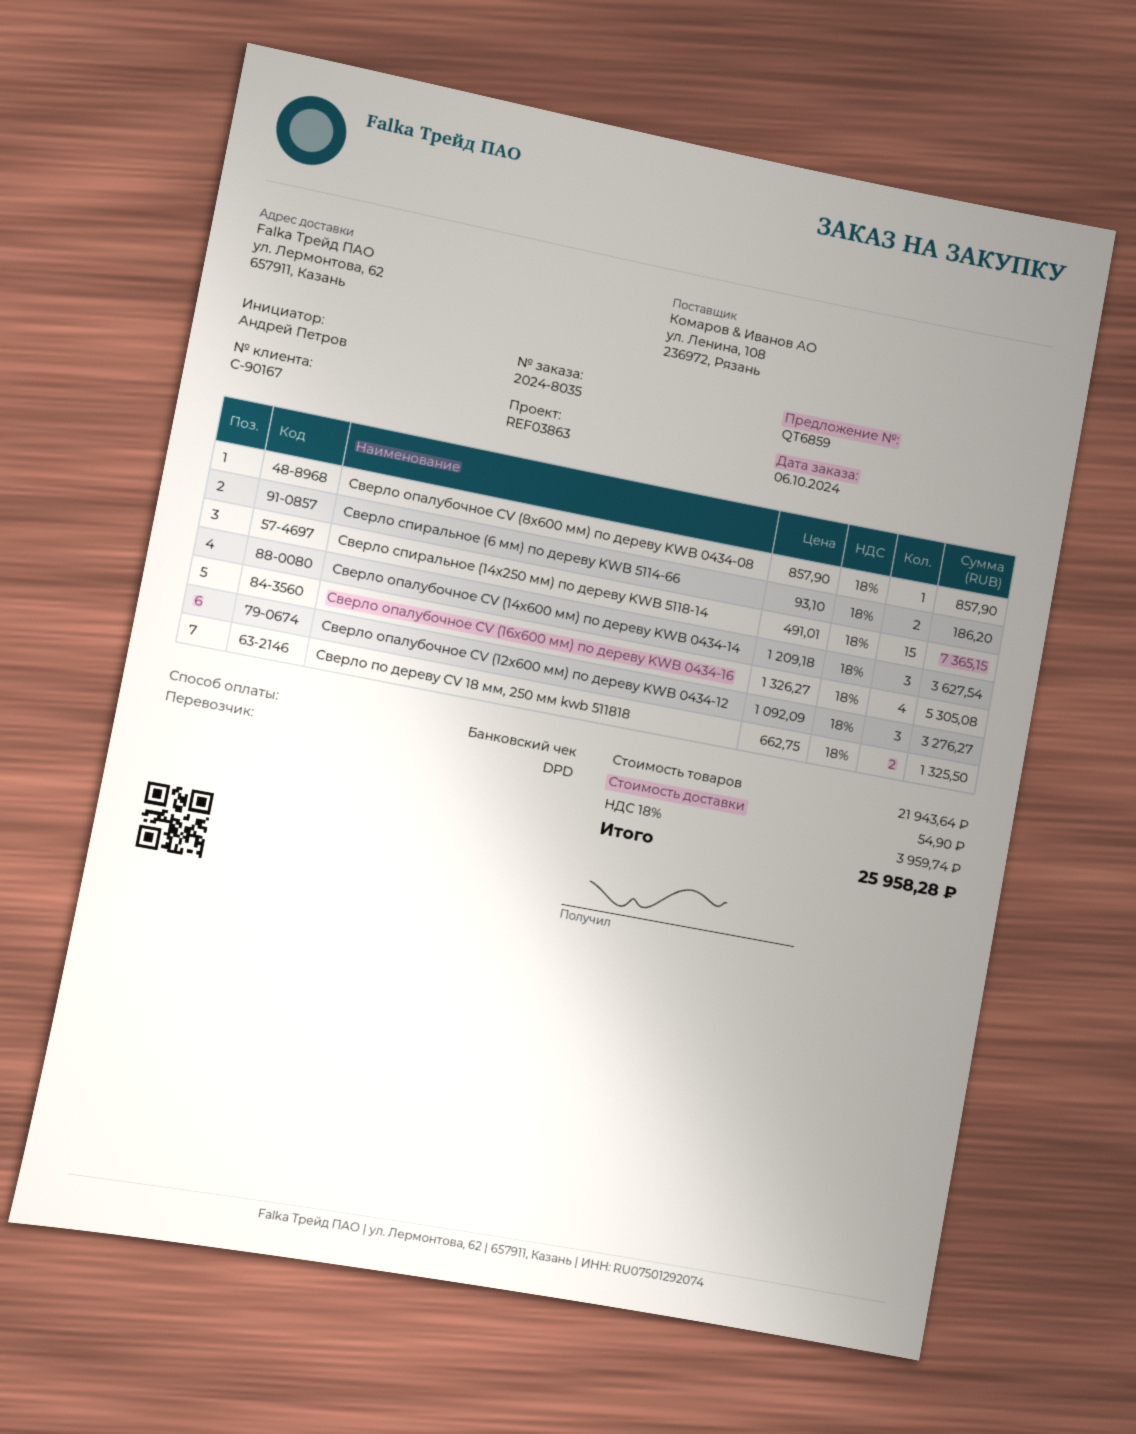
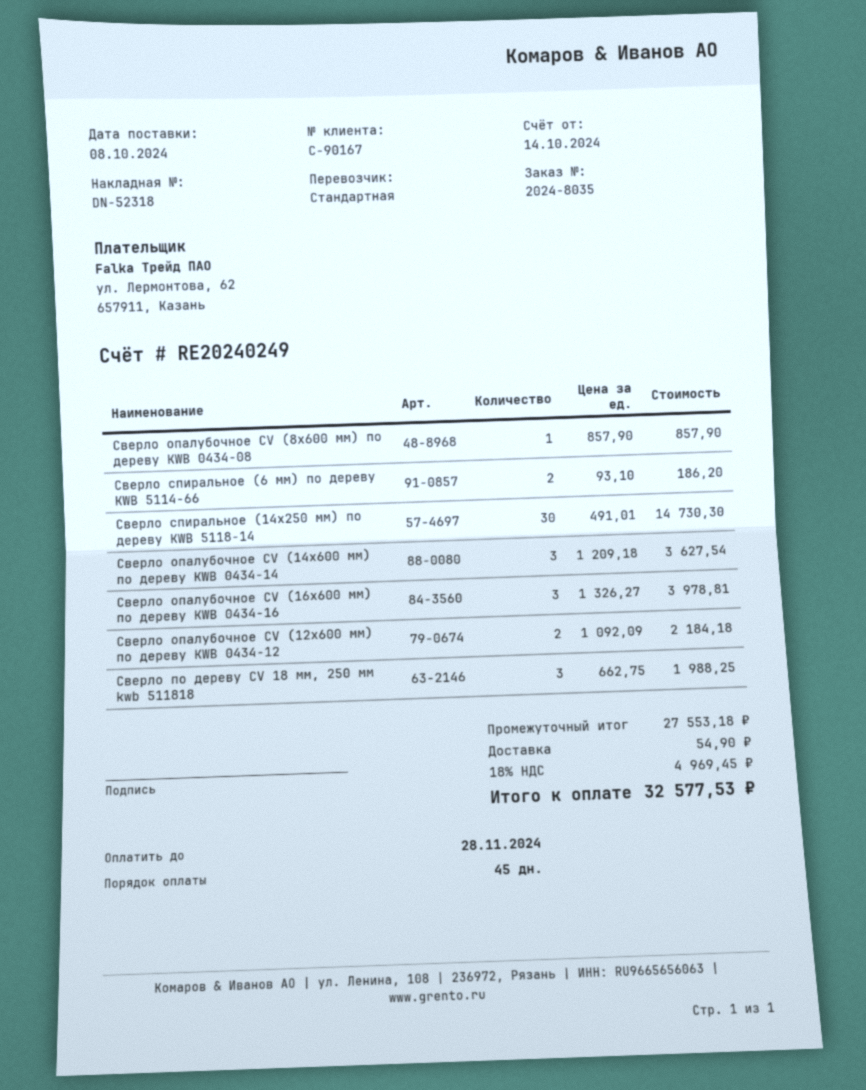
shipping method: DPD -> standard
Сверло спиральное (14х250 мм) по дереву KWB 5118-14: 15 x 491.01 = 7365.15 -> 30 x 491.01 = 14730.30
Сверло опалубочное CV (16х600 мм) по дереву KWB 0434-16: 4 x 1326.27 = 5305.08 -> 3 x 1326.27 = 3978.81
Сверло опалубочное CV (12х600 мм) по дереву KWB 0434-12: 3 x 1092.09 = 3276.27 -> 2 x 1092.09 = 2184.18
Сверло по дереву CV 18 мм, 250 мм kwb 511818: 2 x 662.75 = 1325.50 -> 3 x 662.75 = 1988.25
subtotal: 21943.64 -> 27553.18
tax: 18% = 3959.74 -> 18% = 4969.45
total: 25958.28 -> 32577.53

